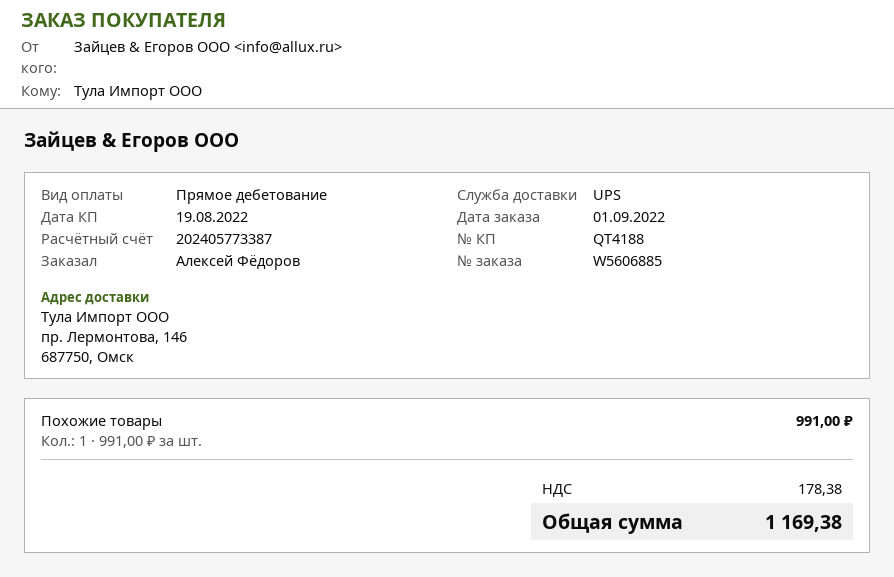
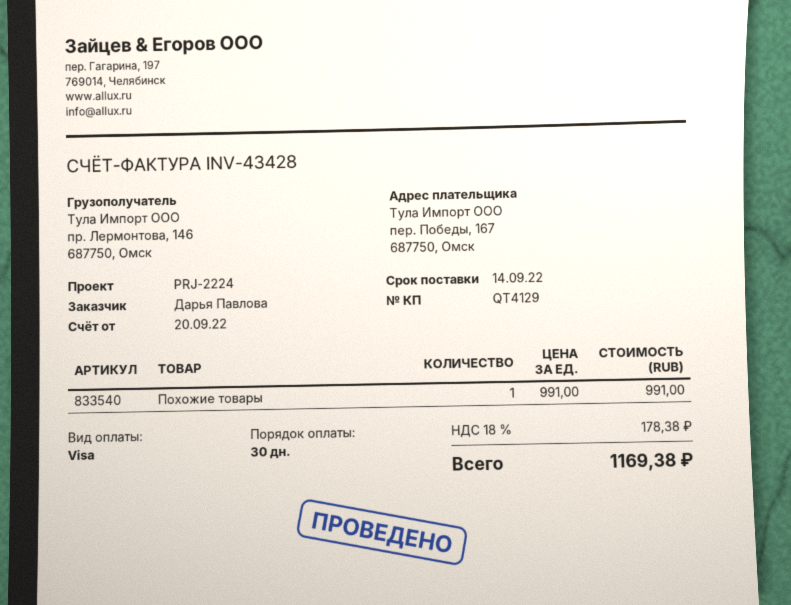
quote number: QT4188 -> QT4129
ordered by: Алексей Фёдоров -> Дарья Павлова
payment method: direct debit -> Visa

